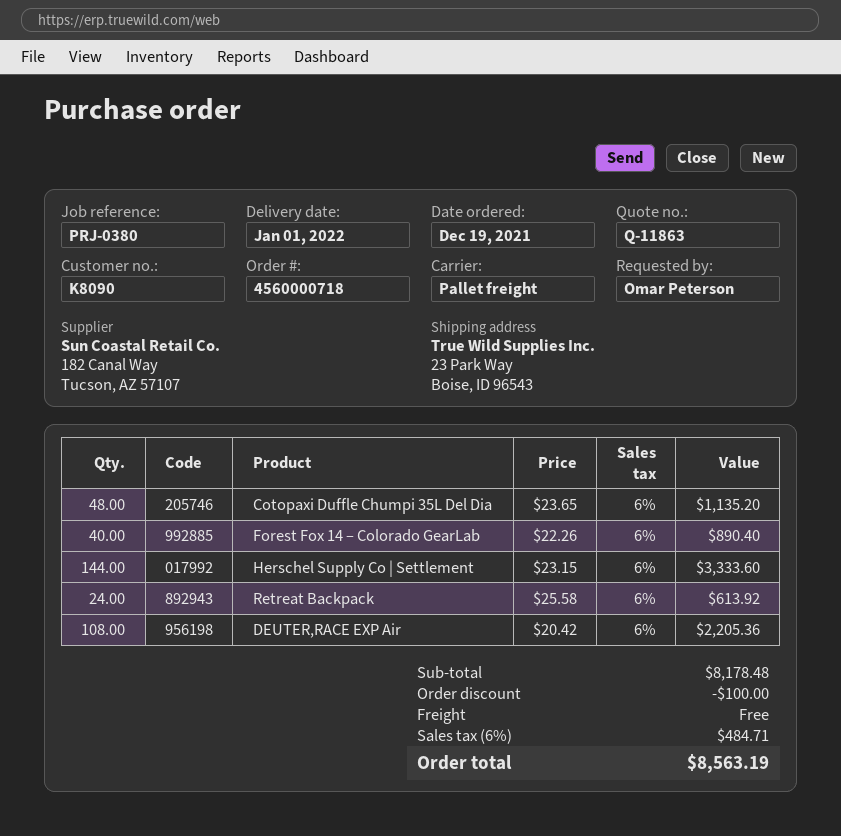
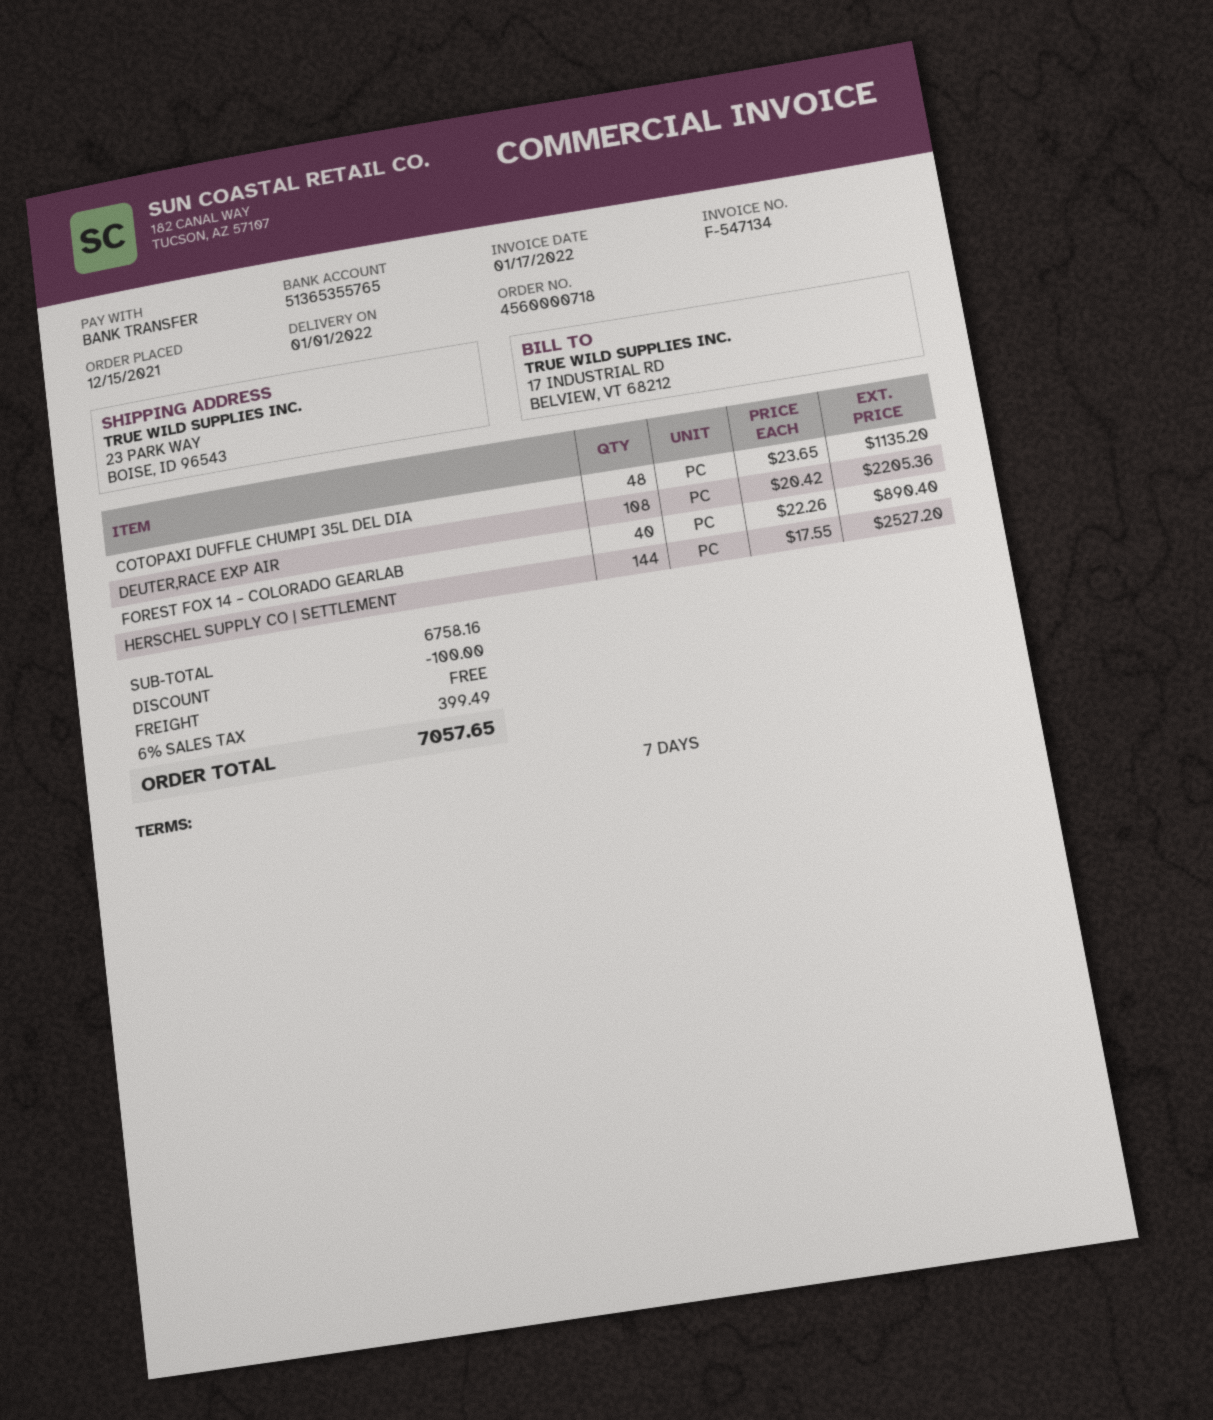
order date: 2021-12-19 -> 2021-12-15
Herschel Supply Co | Settlement: 144 x 23.15 = 3333.60 -> 144 x 17.55 = 2527.20
Retreat Backpack: 24 x 25.58 = 613.92 -> none
subtotal: 8178.48 -> 6758.16
tax: 6% = 484.71 -> 6% = 399.49
total: 8563.19 -> 7057.65

